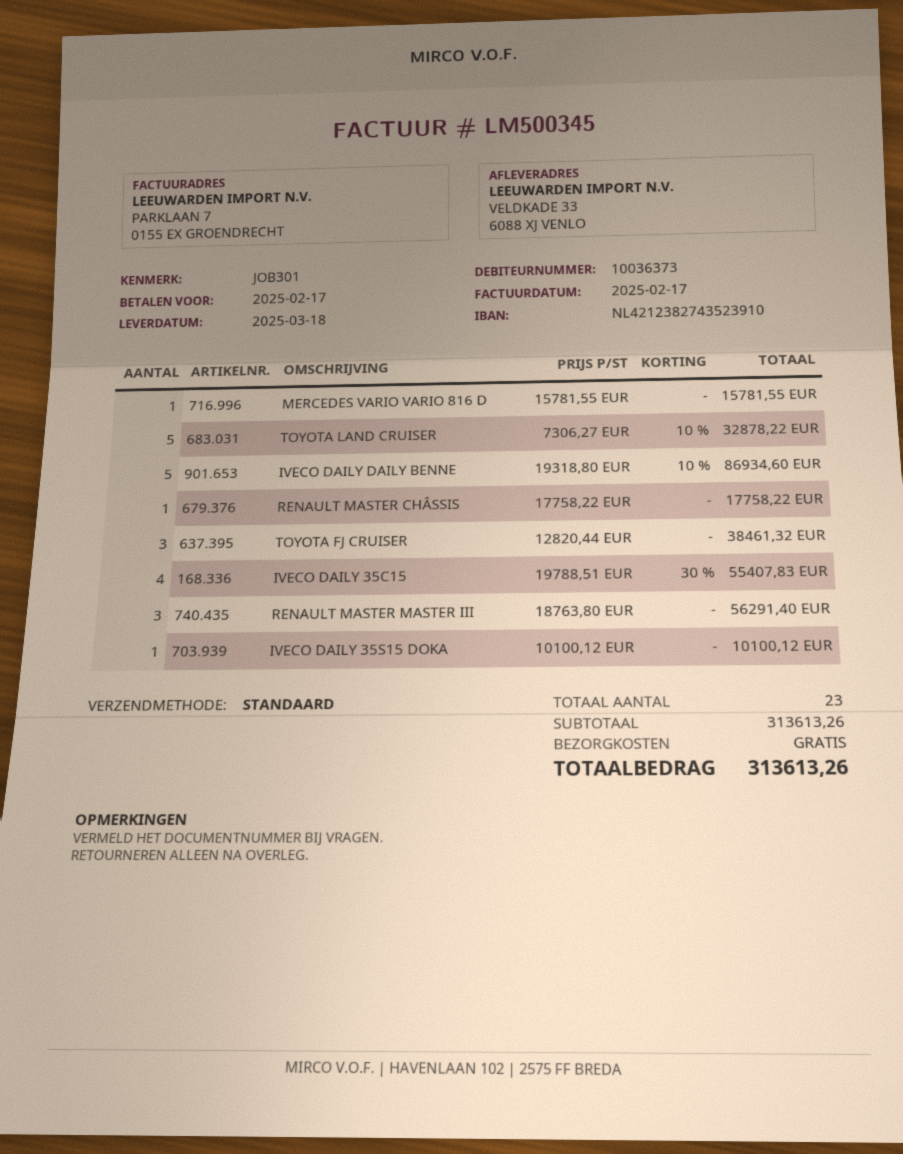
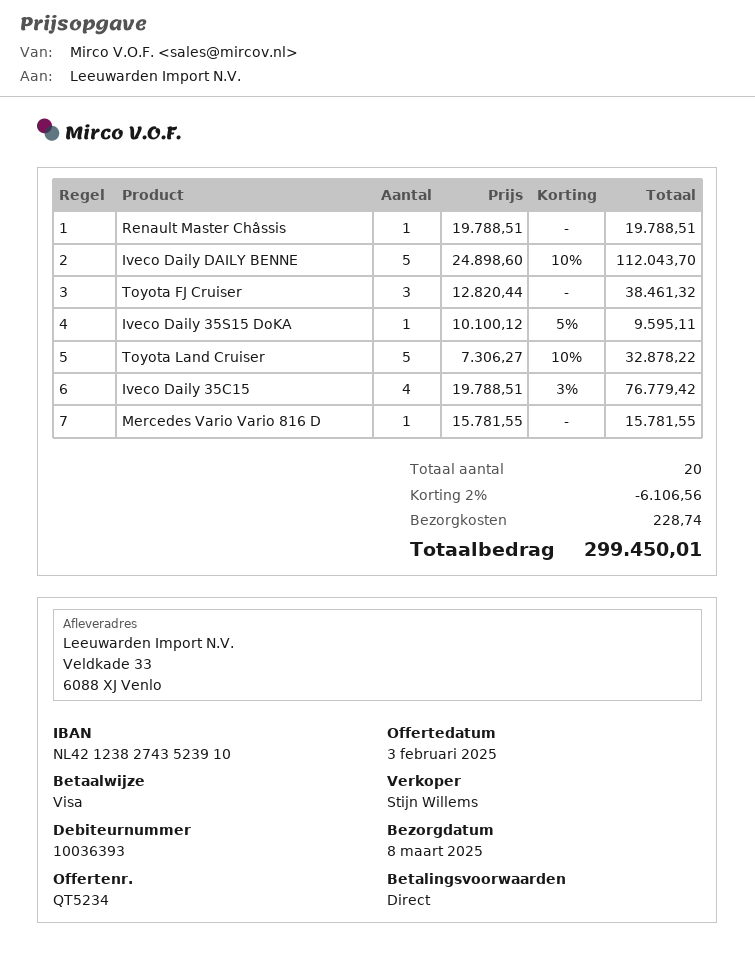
delivery date: 2025-03-18 -> 2025-03-08
customer number: 10036373 -> 10036393
IVECO DAILY DAILY BENNE: 5 x 19318.80 - 10% = 86934.60 -> 5 x 24898.60 - 10% = 112043.70
RENAULT MASTER CHÂSSIS: 1 x 17758.22 = 17758.22 -> 1 x 19788.51 = 19788.51
IVECO DAILY 35C15: 4 x 19788.51 - 30% = 55407.83 -> 4 x 19788.51 - 3% = 76779.42
RENAULT MASTER MASTER III: 3 x 18763.80 = 56291.40 -> none
IVECO DAILY 35S15 DOKA: 1 x 10100.12 = 10100.12 -> 1 x 10100.12 - 5% = 9595.11
total quantity: 23 -> 20
discount: none -> 2% = 6106.56
shipping: 0.00 -> 228.74
total: 313613.26 -> 299450.01

